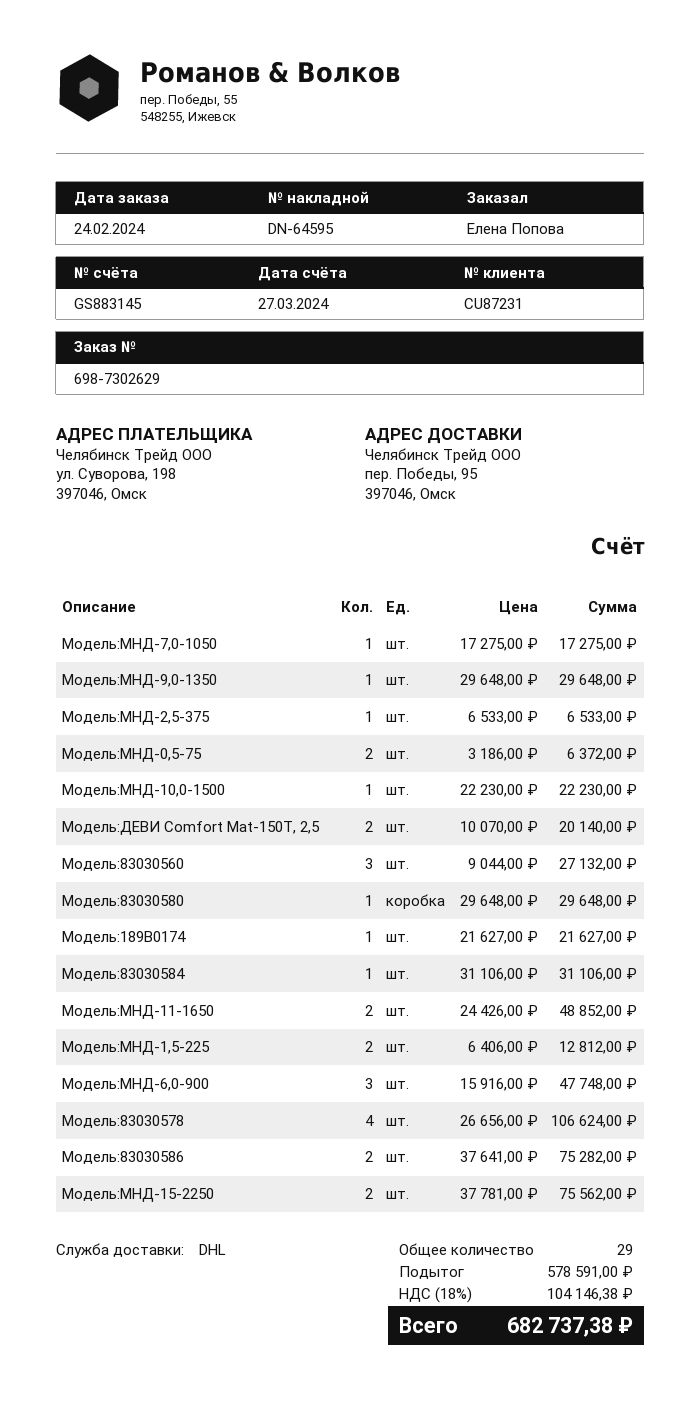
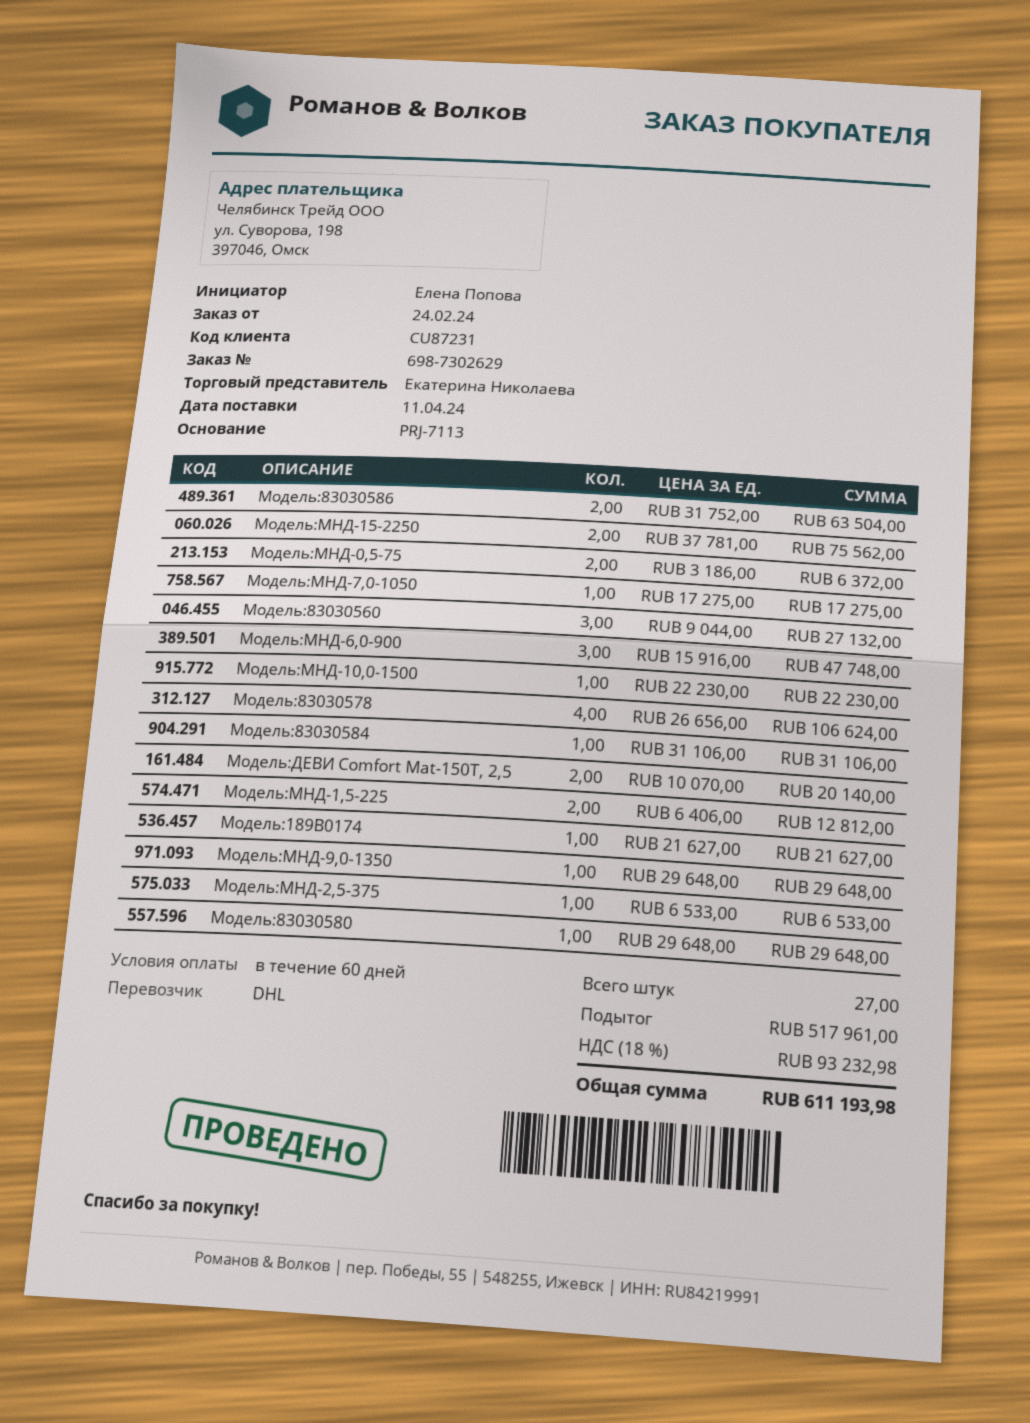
Модель:МНД-11-1650: 2 x 24426.00 = 48852.00 -> none
Модель:83030586: 2 x 37641.00 = 75282.00 -> 2 x 31752.00 = 63504.00
total quantity: 29 -> 27
subtotal: 578591.00 -> 517961.00
tax: 18% = 104146.38 -> 18% = 93232.98
total: 682737.38 -> 611193.98

